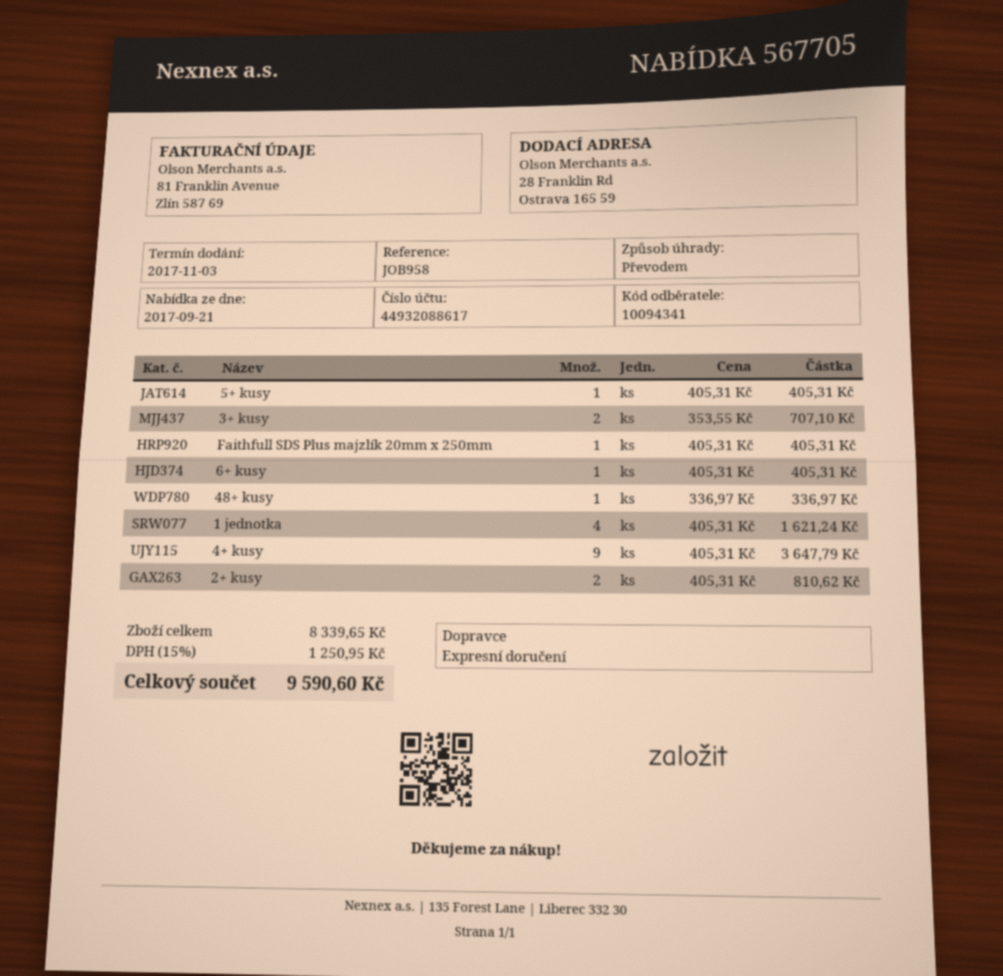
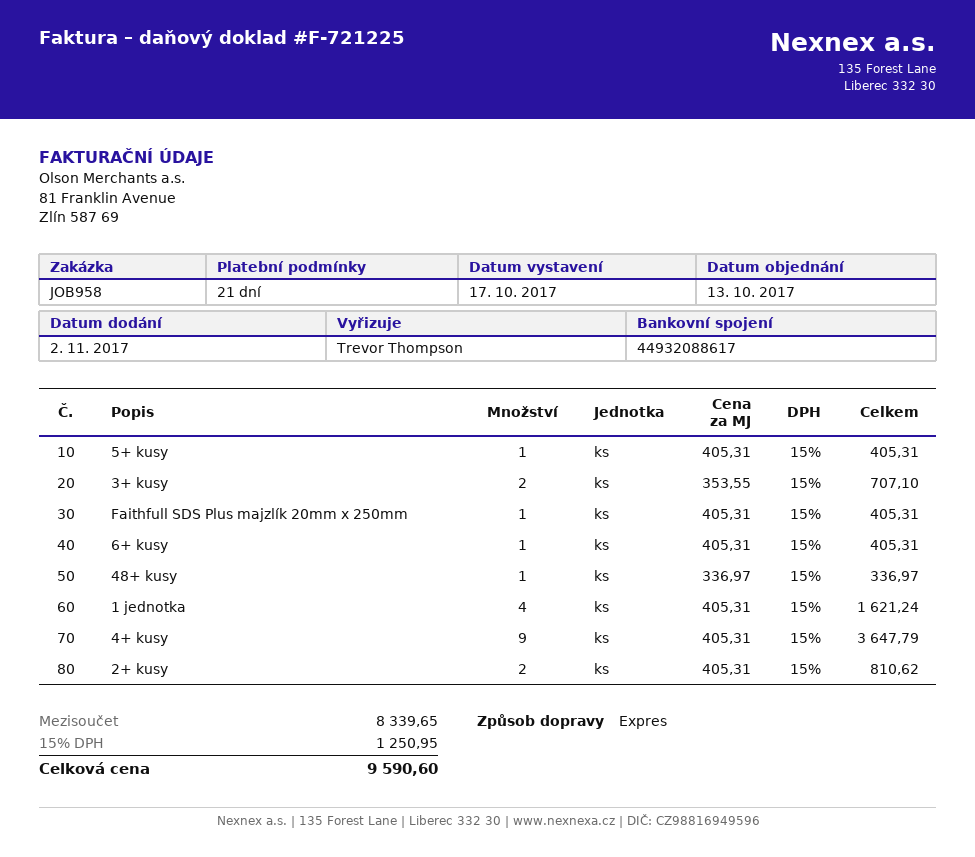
delivery date: 2017-11-03 -> 2017-11-02

